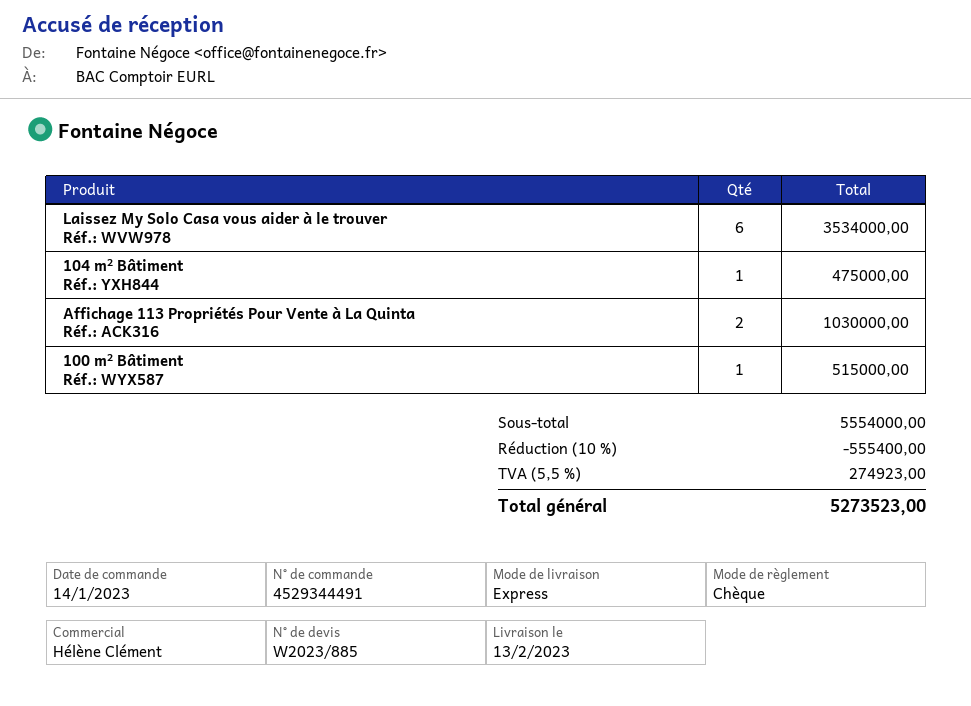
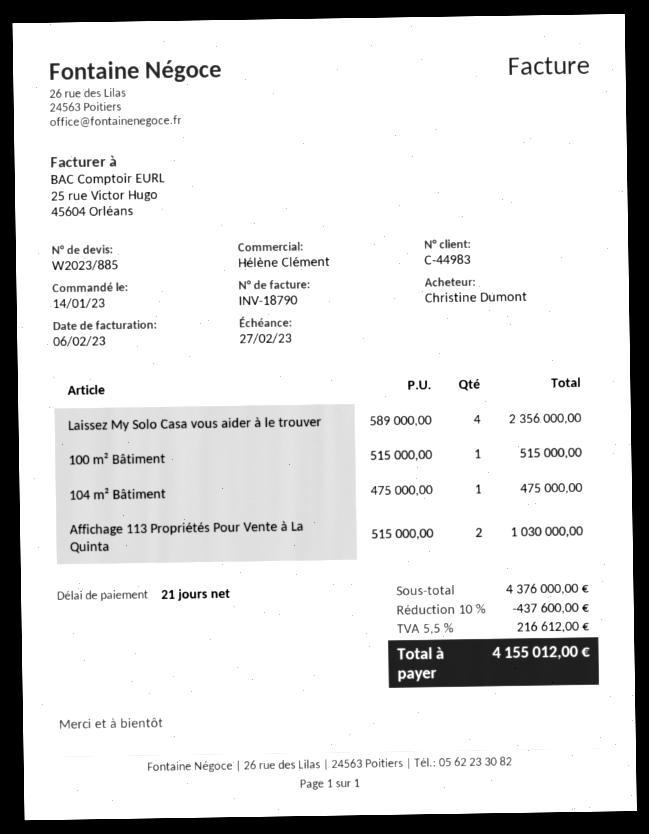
Laissez My Solo Casa vous aider à le trouver: 6 for 3534000.00 -> 4 for 2356000.00
subtotal: 5554000.00 -> 4376000.00
discount: 10% = 555400.00 -> 10% = 437600.00
tax: 5.5% = 274923.00 -> 5.5% = 216612.00
total: 5273523.00 -> 4155012.00

